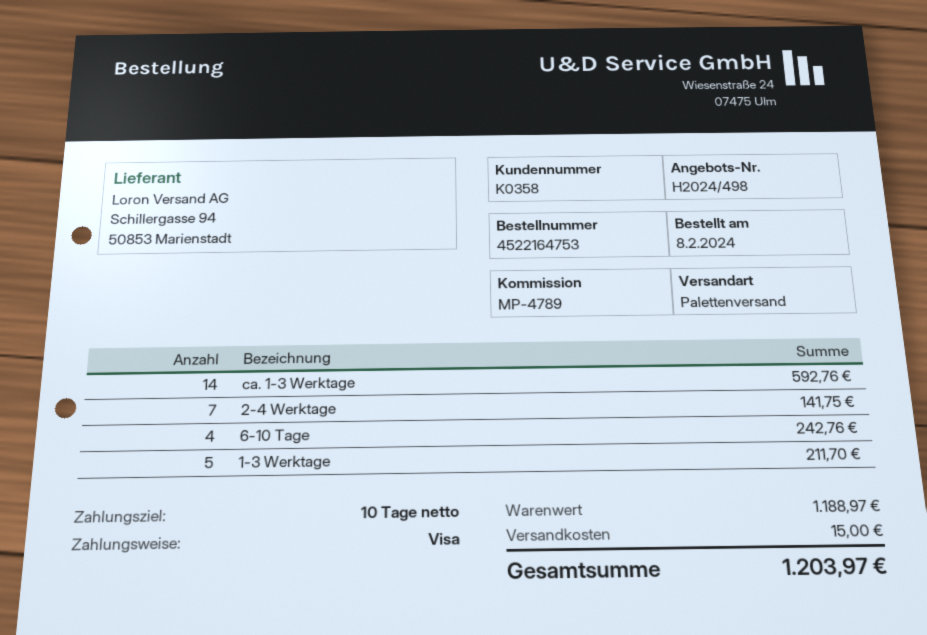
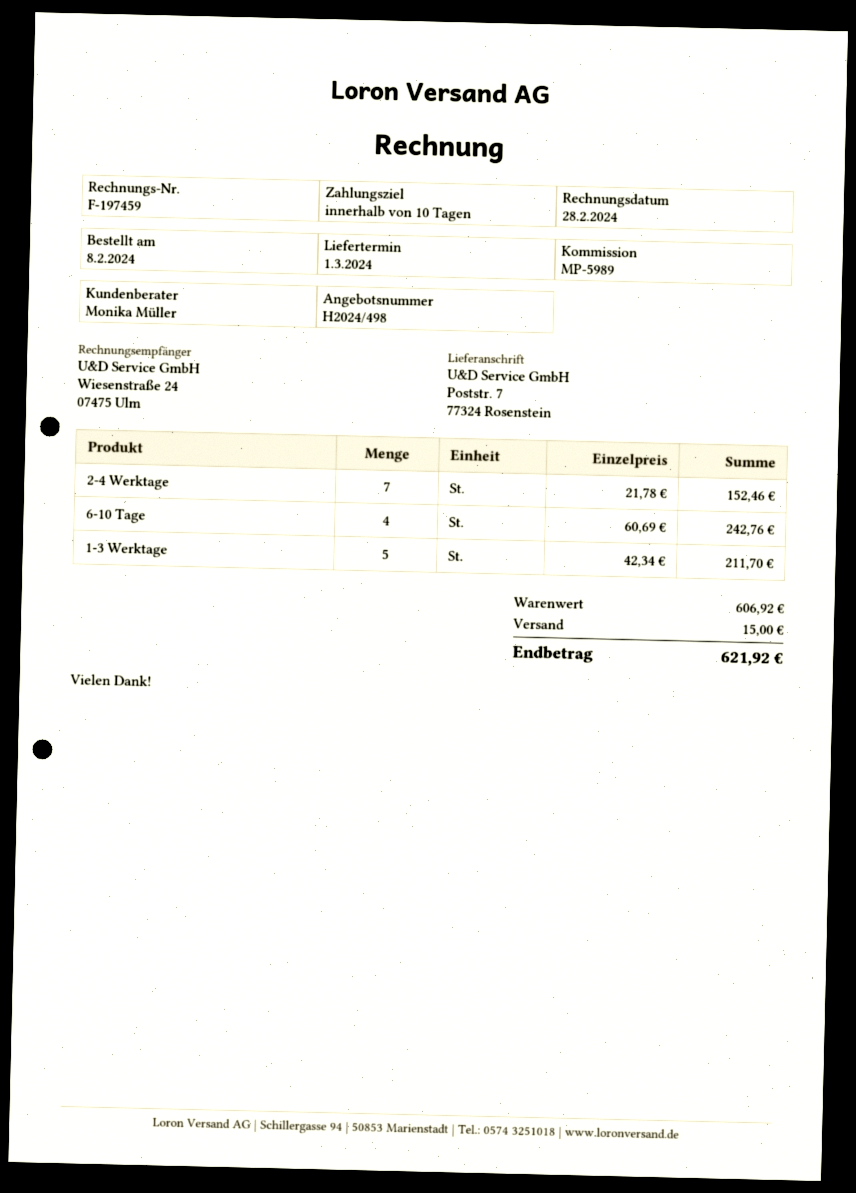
reference: MP-4789 -> MP-5989
ca. 1-3 Werktage: 14 for 592.76 -> none
2-4 Werktage: 7 for 141.75 -> 7 for 152.46
subtotal: 1188.97 -> 606.92
total: 1203.97 -> 621.92

